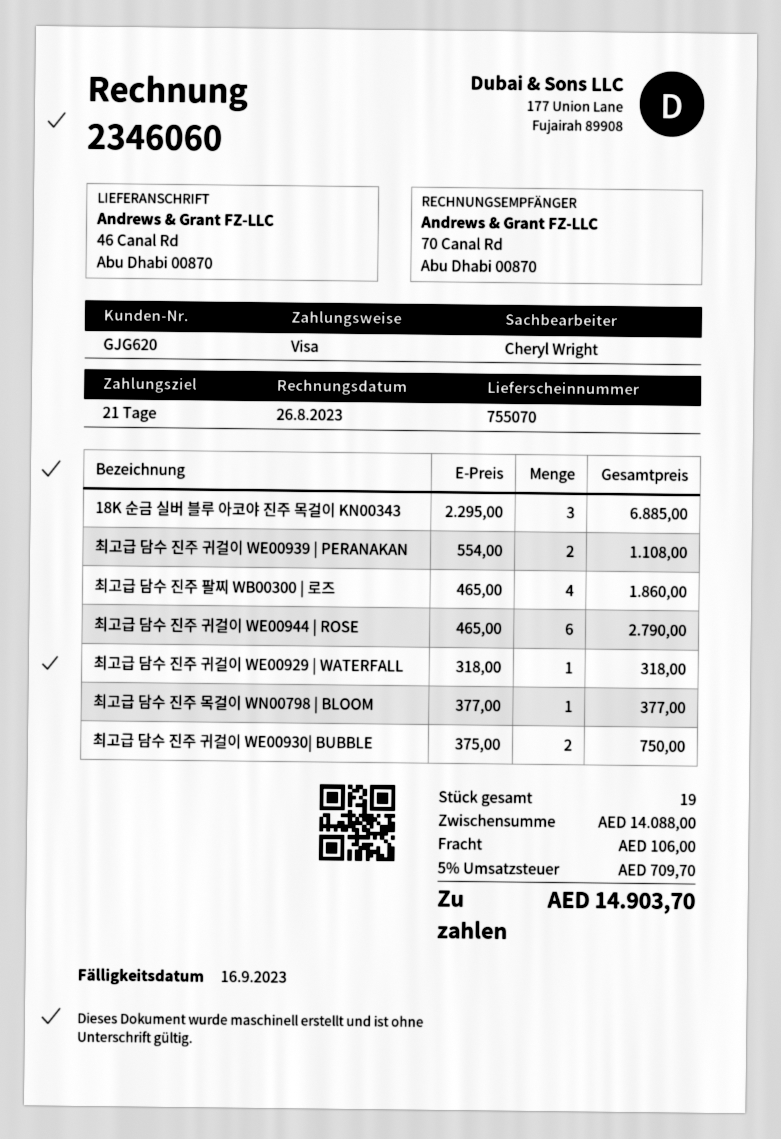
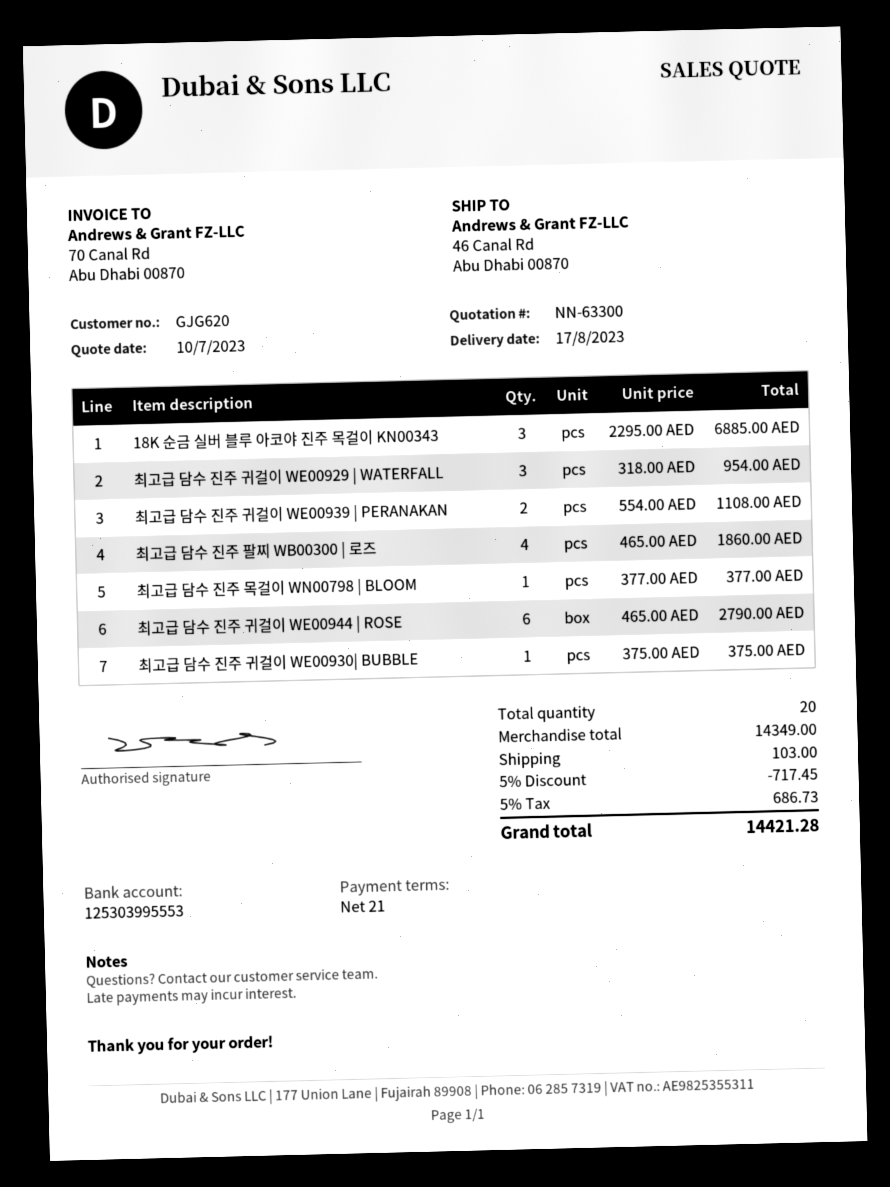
최고급 담수 진주 귀걸이 WE00929 | WATERFALL: 1 x 318.00 = 318.00 -> 3 x 318.00 = 954.00
최고급 담수 진주 귀걸이 WE00930| BUBBLE: 2 x 375.00 = 750.00 -> 1 x 375.00 = 375.00
total quantity: 19 -> 20
subtotal: 14088.00 -> 14349.00
discount: none -> 5% = 717.45
shipping: 106.00 -> 103.00
tax: 5% = 709.70 -> 5% = 686.73
total: 14903.70 -> 14421.28

